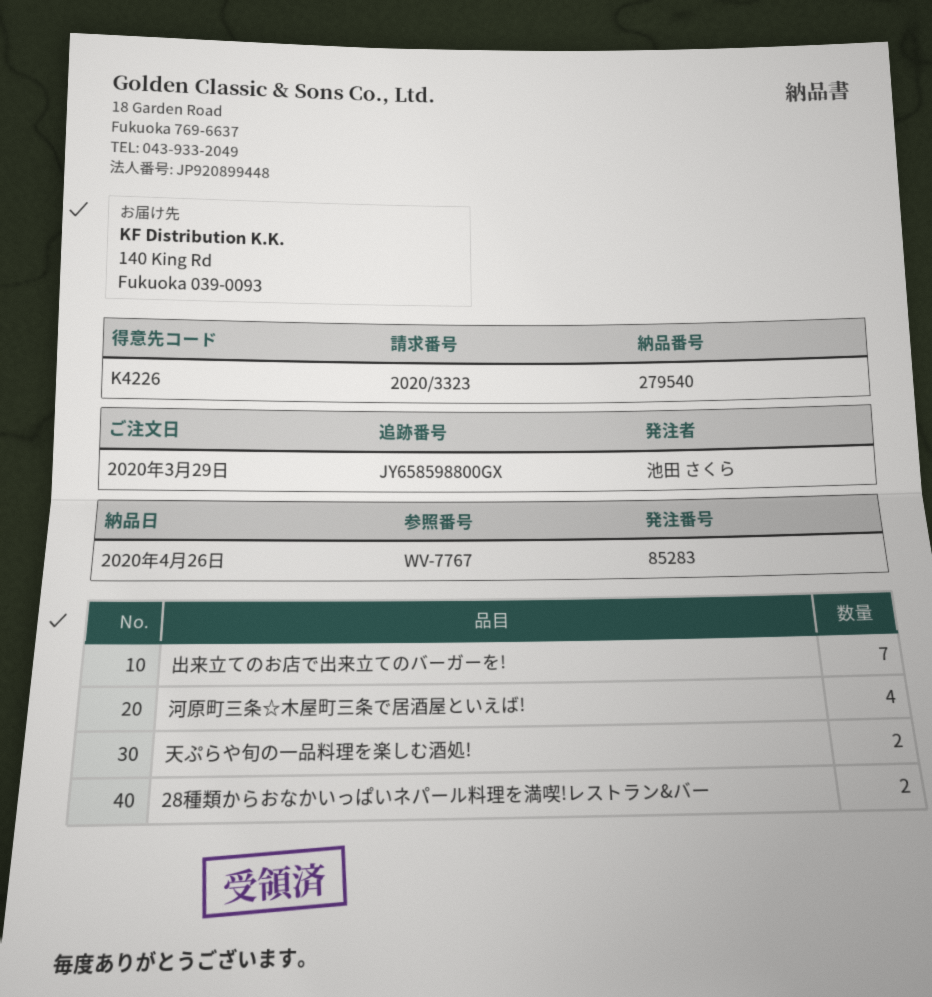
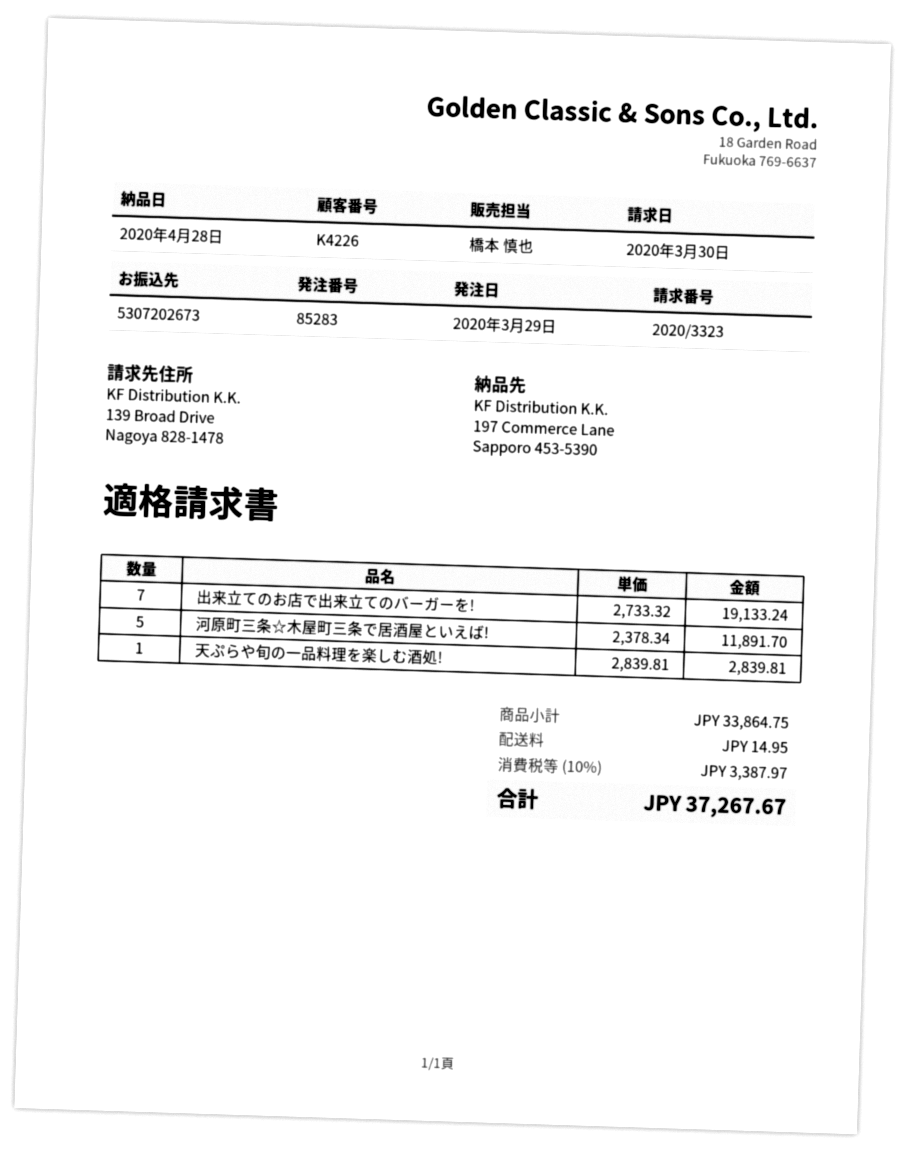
delivery date: 2020-04-26 -> 2020-04-28
ship to: 140 King Rd, Fukuoka 039-0093 -> 197 Commerce Lane, Sapporo 453-5390
河原町三条☆木屋町三条で居酒屋といえば!: 4 -> 5
天ぷらや旬の一品料理を楽しむ酒処!: 2 -> 1
28種類からおなかいっぱいネパール料理を満喫!レストラン&バー: 2 -> none

